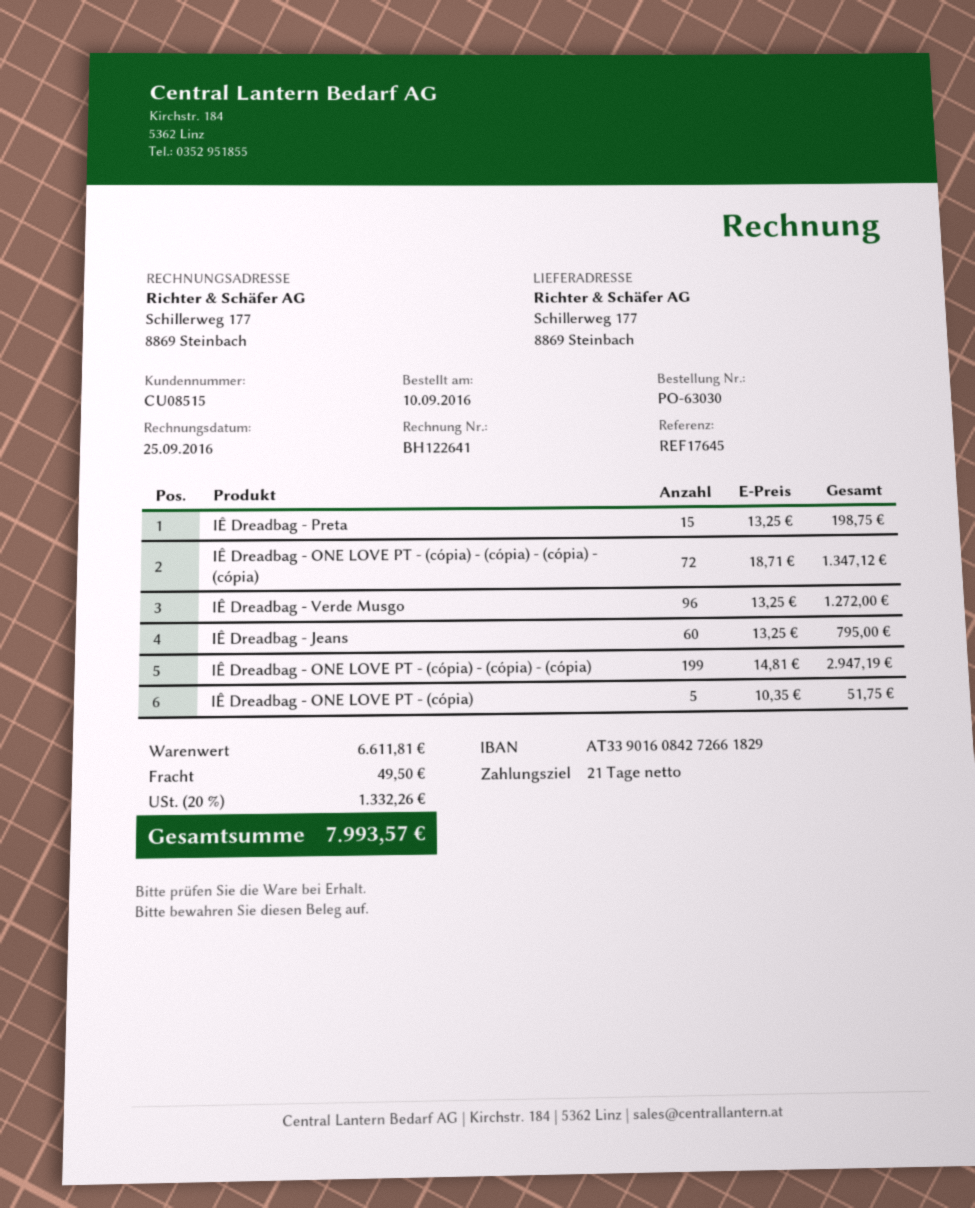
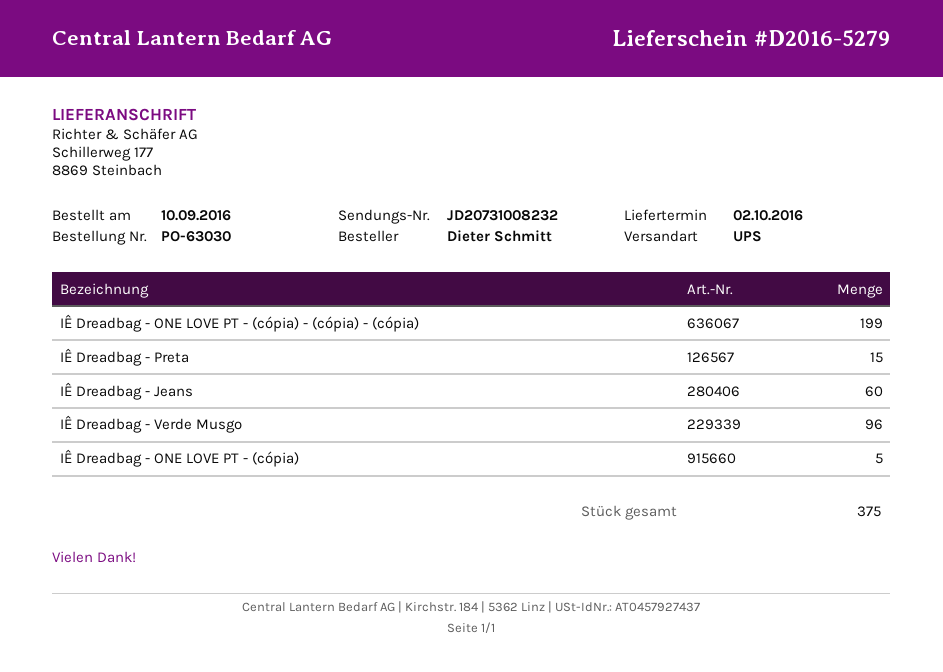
IÊ Dreadbag - ONE LOVE PT - (cópia) - (cópia) - (cópia) - (cópia): 72 -> none

